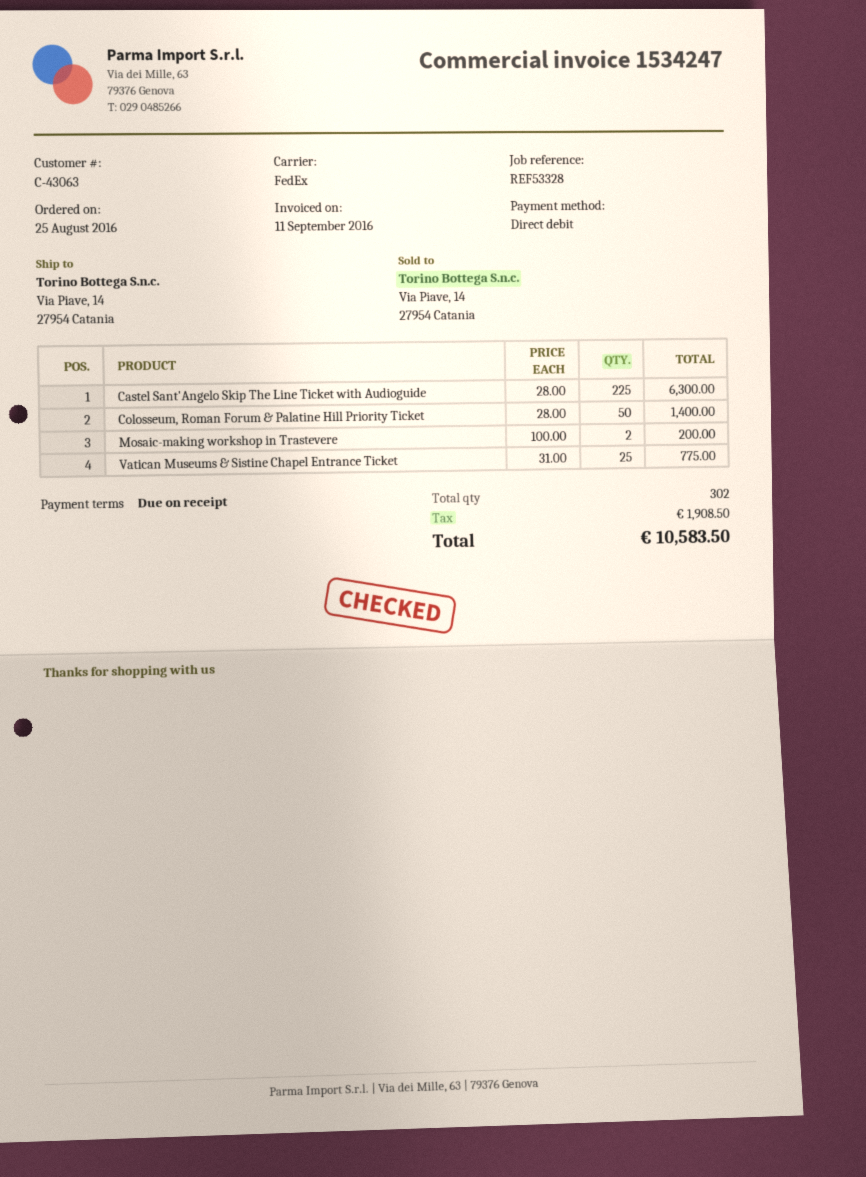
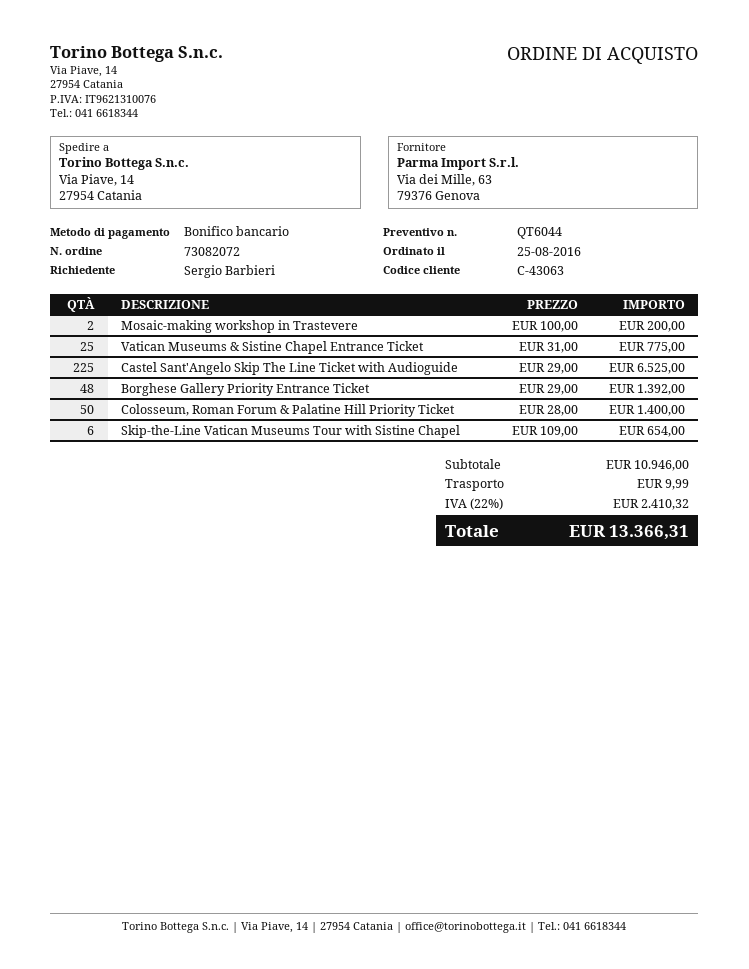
payment method: direct debit -> bank transfer
Castel Sant'Angelo Skip The Line Ticket with Audioguide: 225 x 28.00 = 6300.00 -> 225 x 29.00 = 6525.00
Borghese Gallery Priority Entrance Ticket: none -> 48 x 29.00 = 1392.00
Skip-the-Line Vatican Museums Tour with Sistine Chapel: none -> 6 x 109.00 = 654.00
shipping: none -> 9.99
tax: 1908.50 -> 2410.32
total: 10583.50 -> 13366.31

